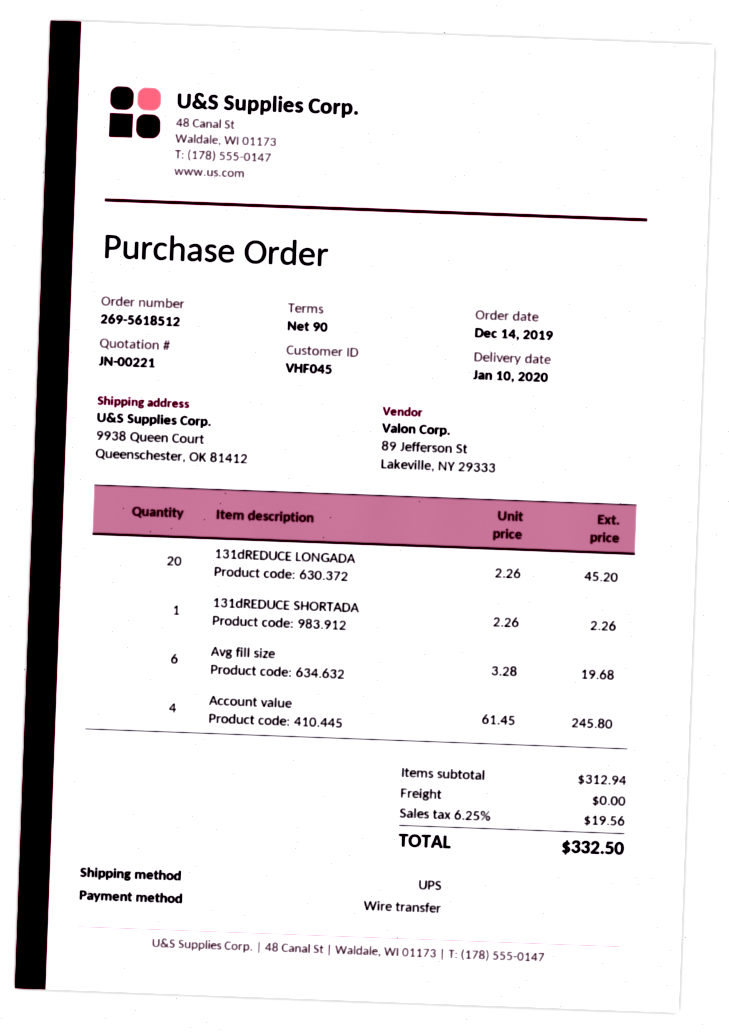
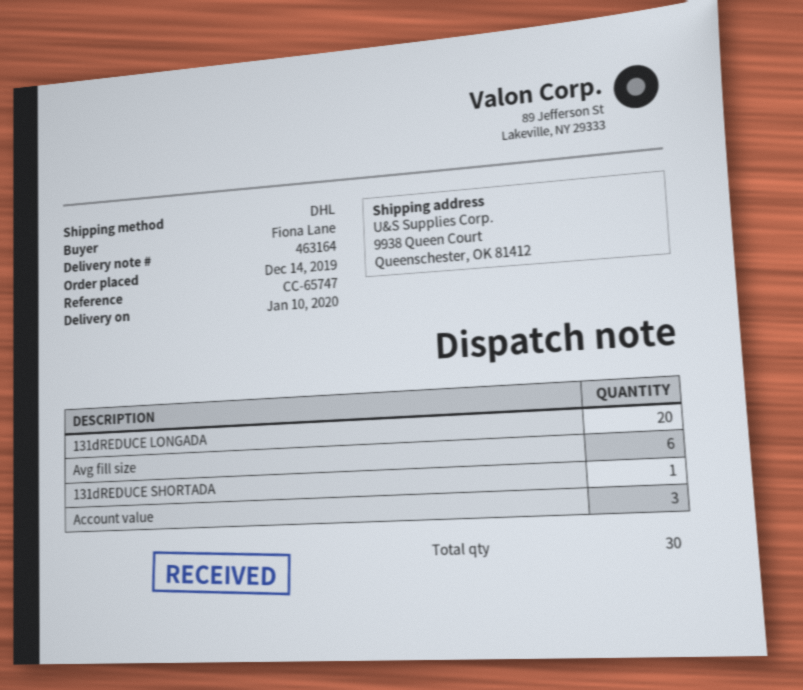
shipping method: UPS -> DHL
Account value: 4 -> 3

